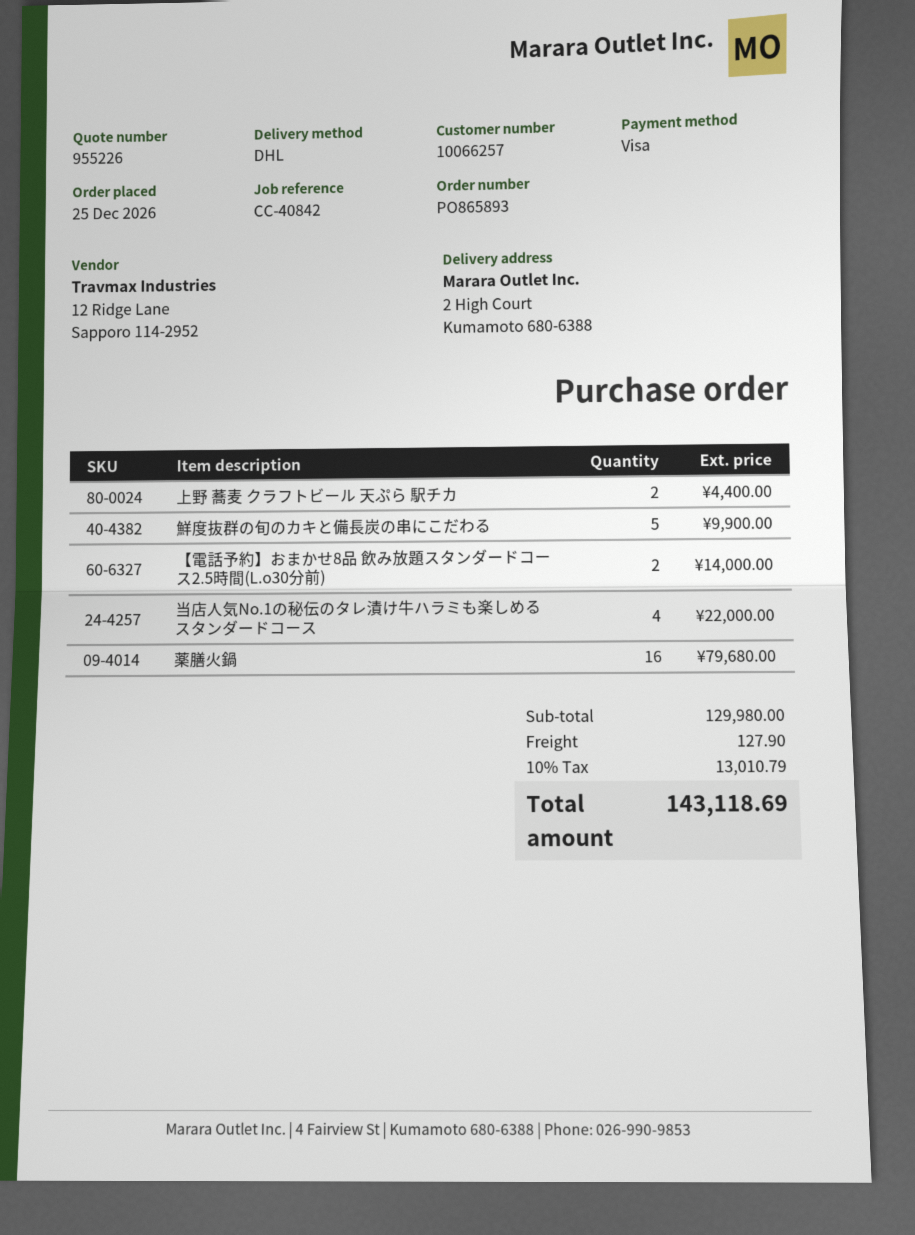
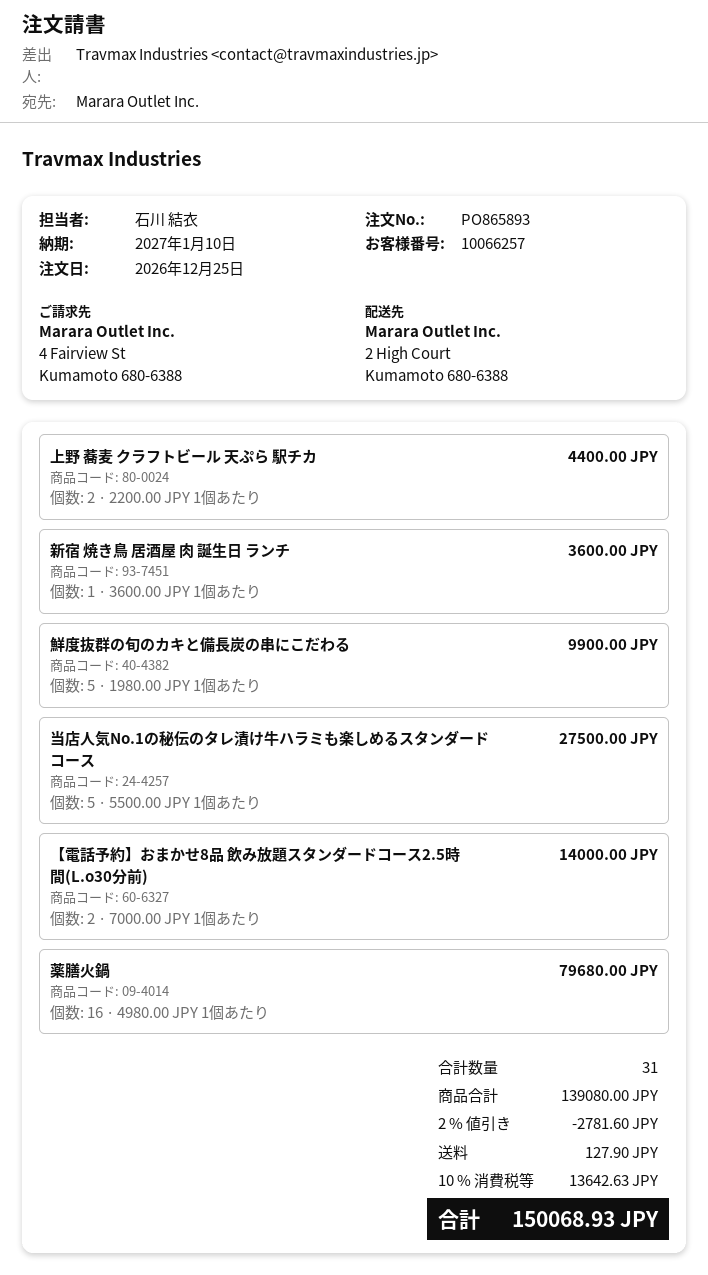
当店人気No.1の秘伝のタレ漬け牛ハラミも楽しめるスタンダードコース: 4 for 22000.00 -> 5 for 27500.00
新宿 焼き鳥 居酒屋 肉 誕生日 ランチ: none -> 1 for 3600.00
subtotal: 129980.00 -> 139080.00
discount: none -> 2% = 2781.60
tax: 10% = 13010.79 -> 10% = 13642.63
total: 143118.69 -> 150068.93

